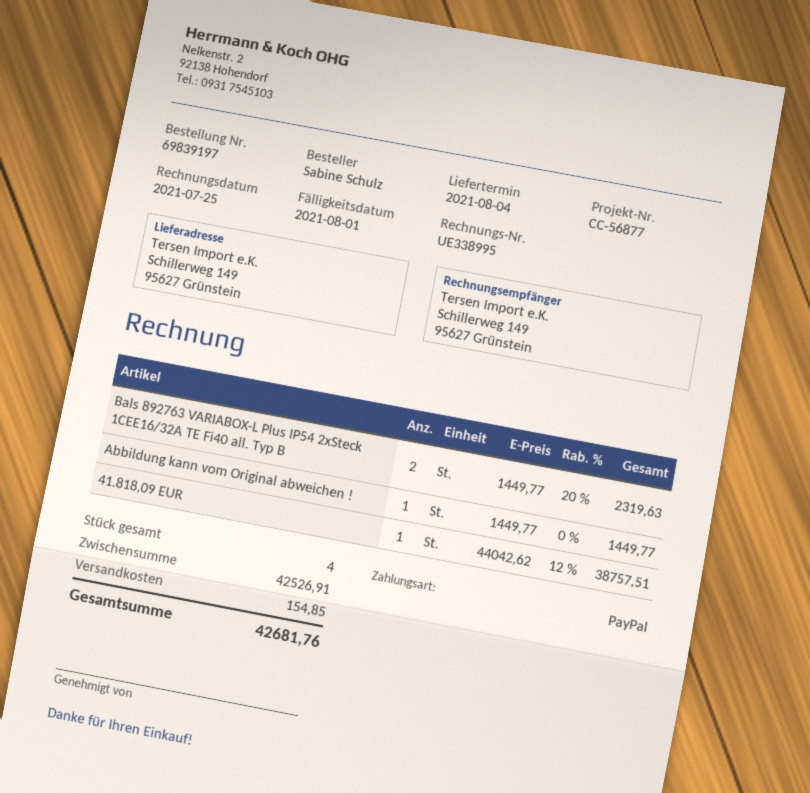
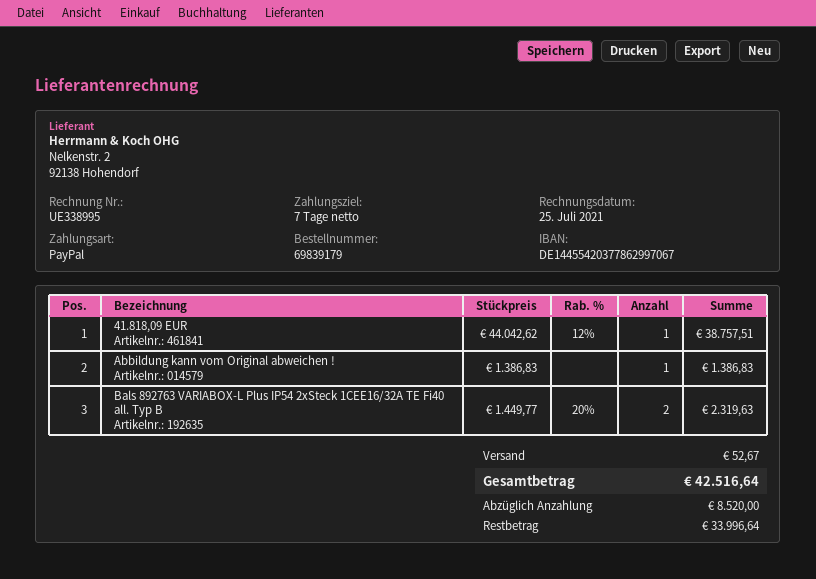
order number: 69839197 -> 69839179
Abbildung kann vom Original abweichen !: 1 x 1449.77 = 1449.77 -> 1 x 1386.83 = 1386.83
shipping: 154.85 -> 52.67
total: 42681.76 -> 42516.64

